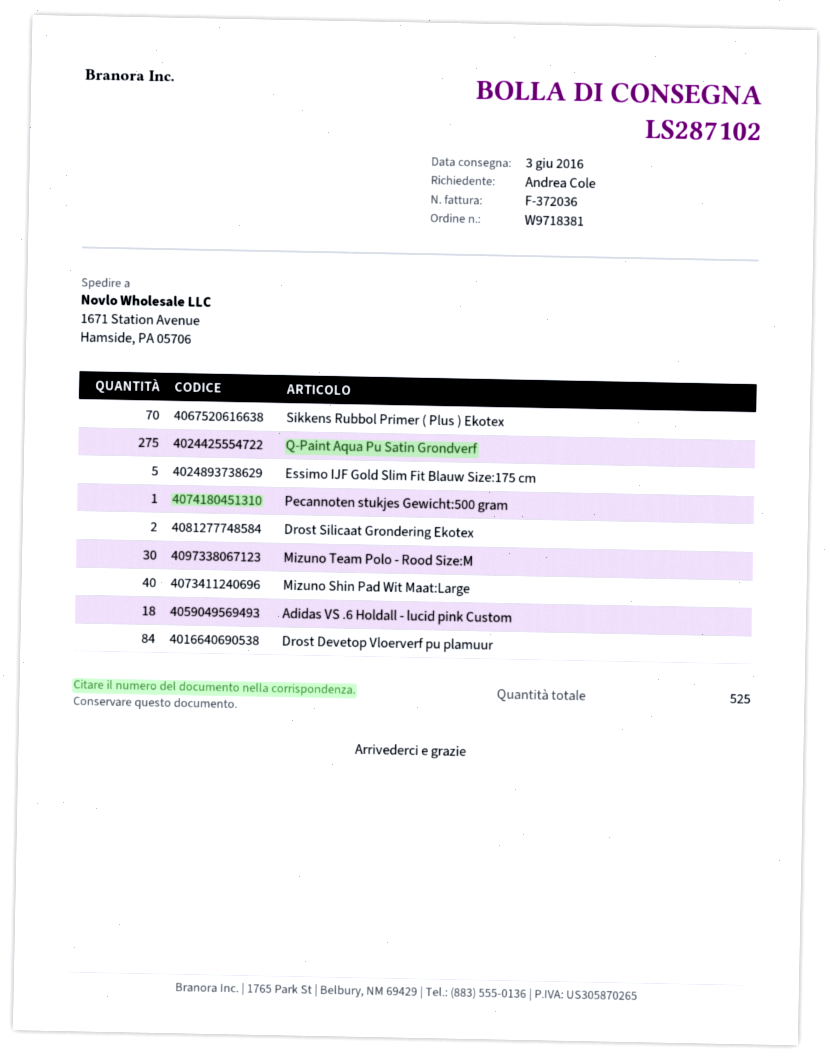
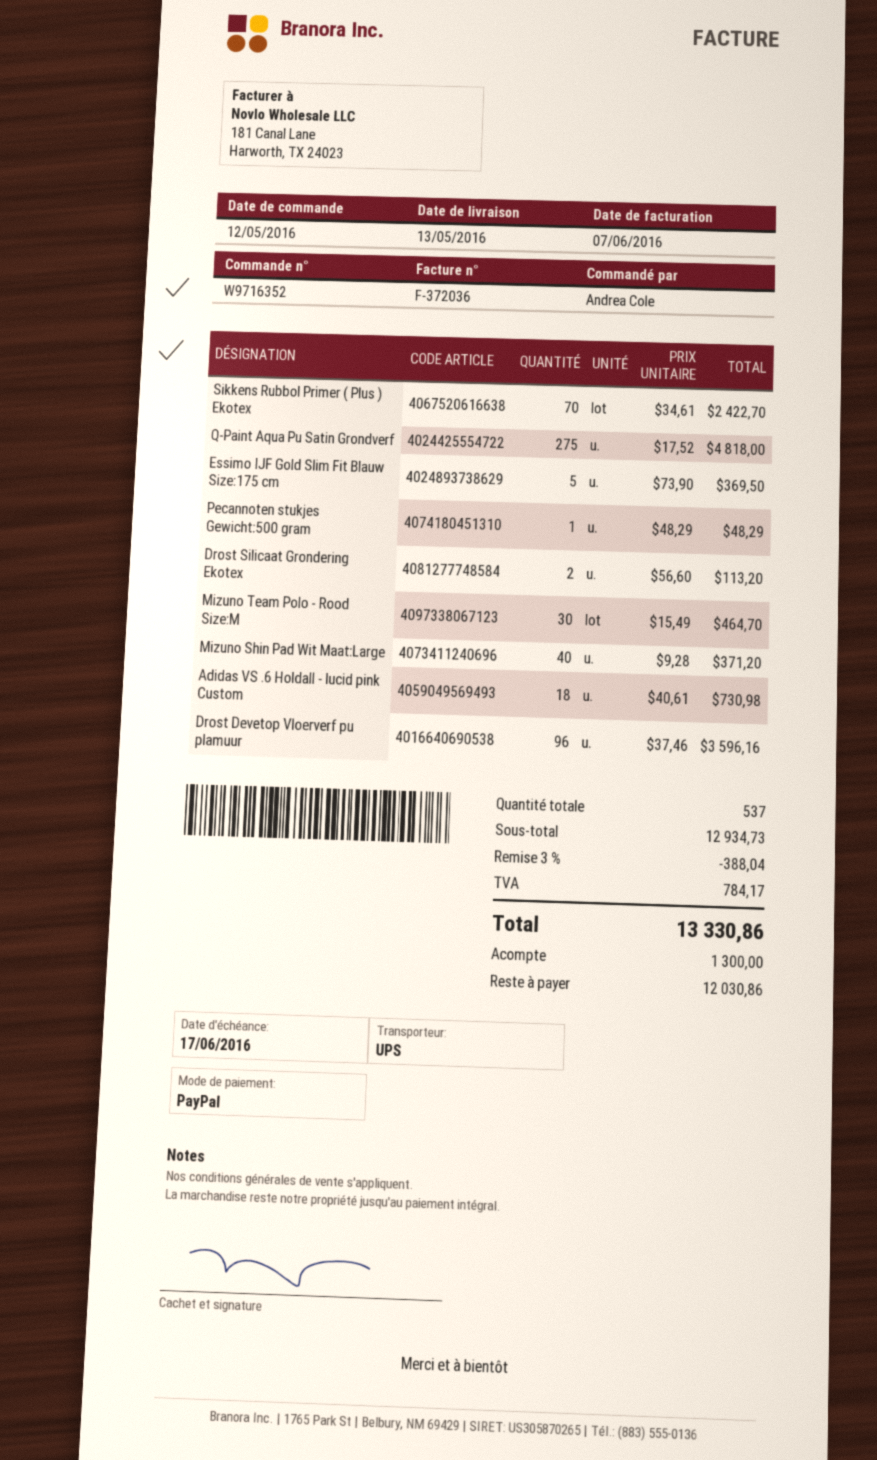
order number: W9718381 -> W9716352
delivery date: 2016-06-03 -> 2016-05-13
Drost Devetop Vloerverf pu plamuur: 84 -> 96
total quantity: 525 -> 537

